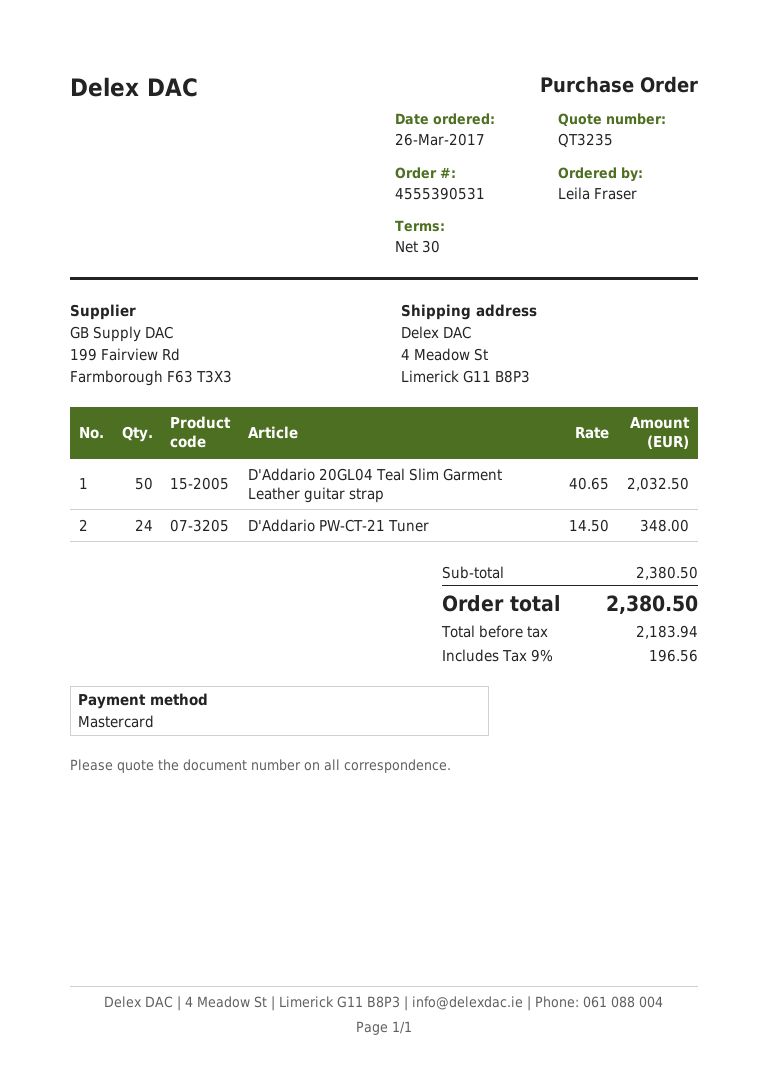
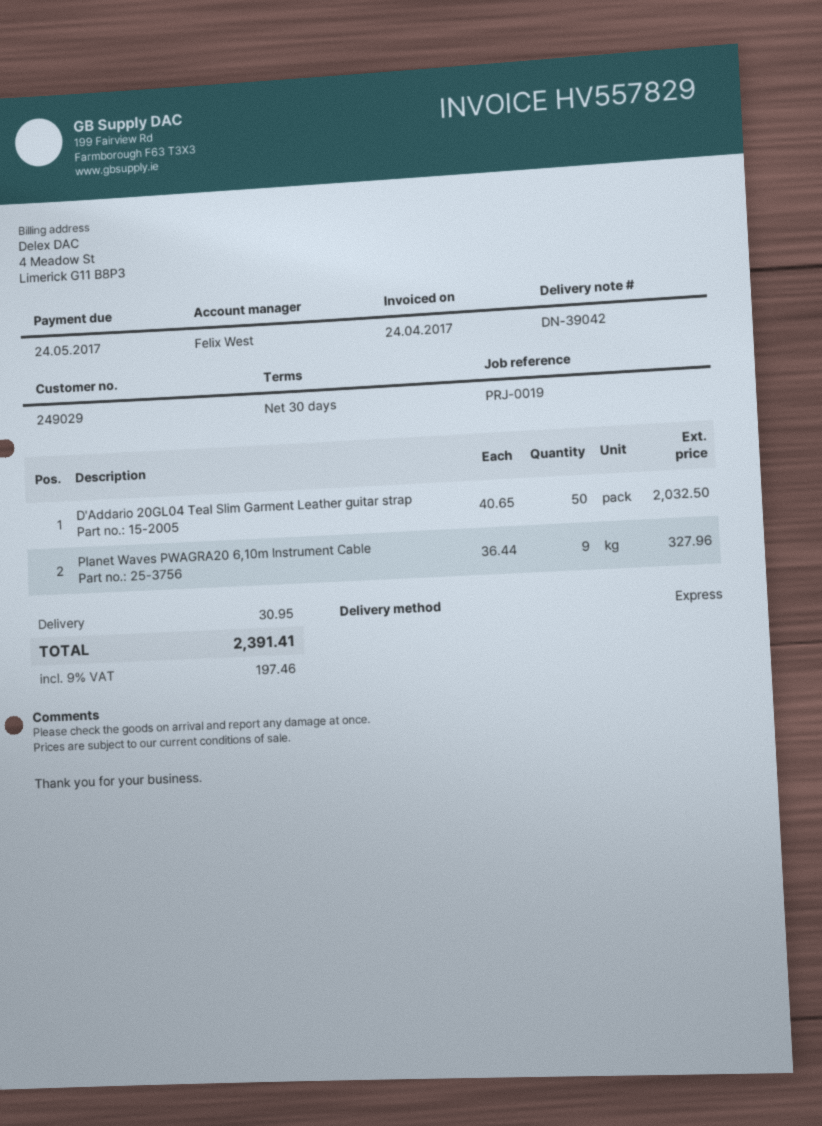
D'Addario PW-CT-21 Tuner: 24 x 14.50 = 348.00 -> none
Planet Waves PWAGRA20 6,10m Instrument Cable: none -> 9 x 36.44 = 327.96
shipping: none -> 30.95
tax: 9% = 196.56 -> 9% = 197.46
total: 2380.50 -> 2391.41

